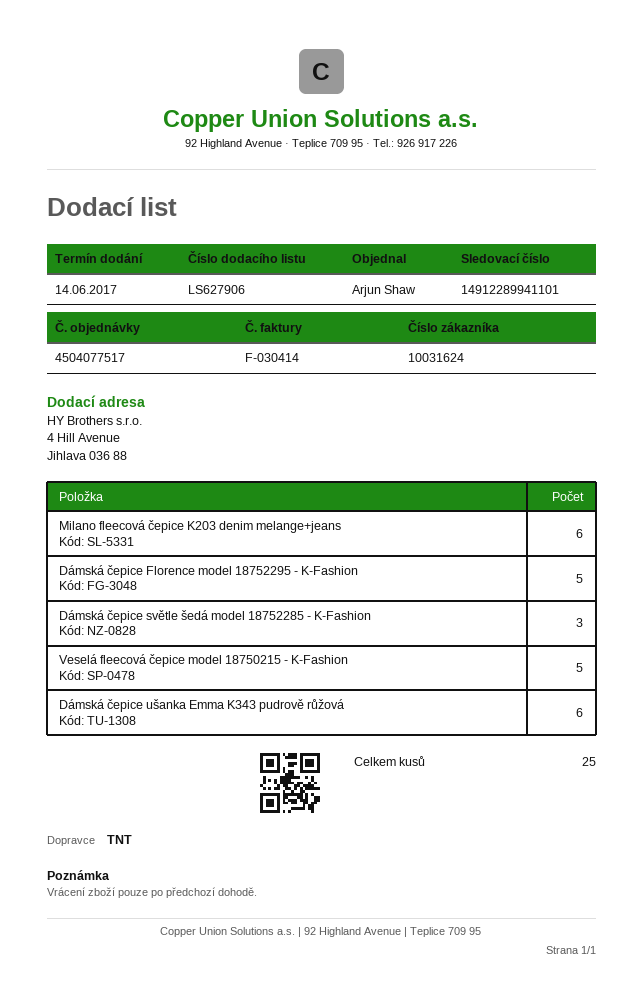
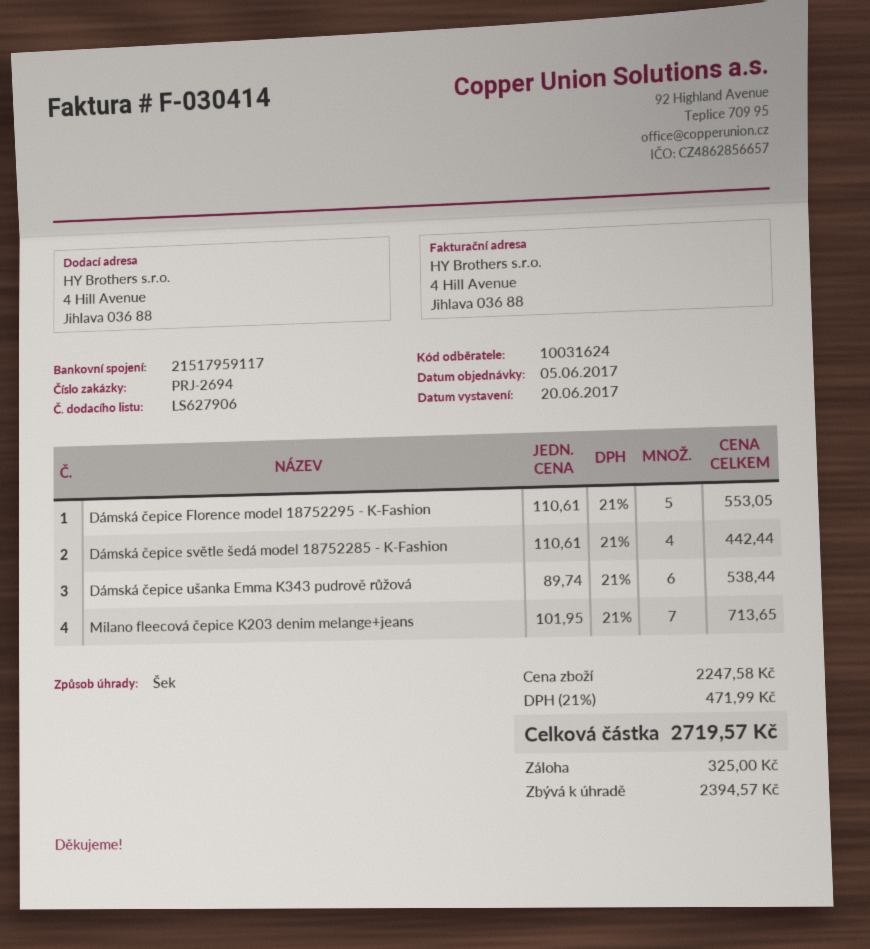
Milano fleecová čepice K203 denim melange+jeans: 6 -> 7
Dámská čepice světle šedá model 18752285 - K-Fashion: 3 -> 4
Veselá fleecová čepice model 18750215 - K-Fashion: 5 -> none

